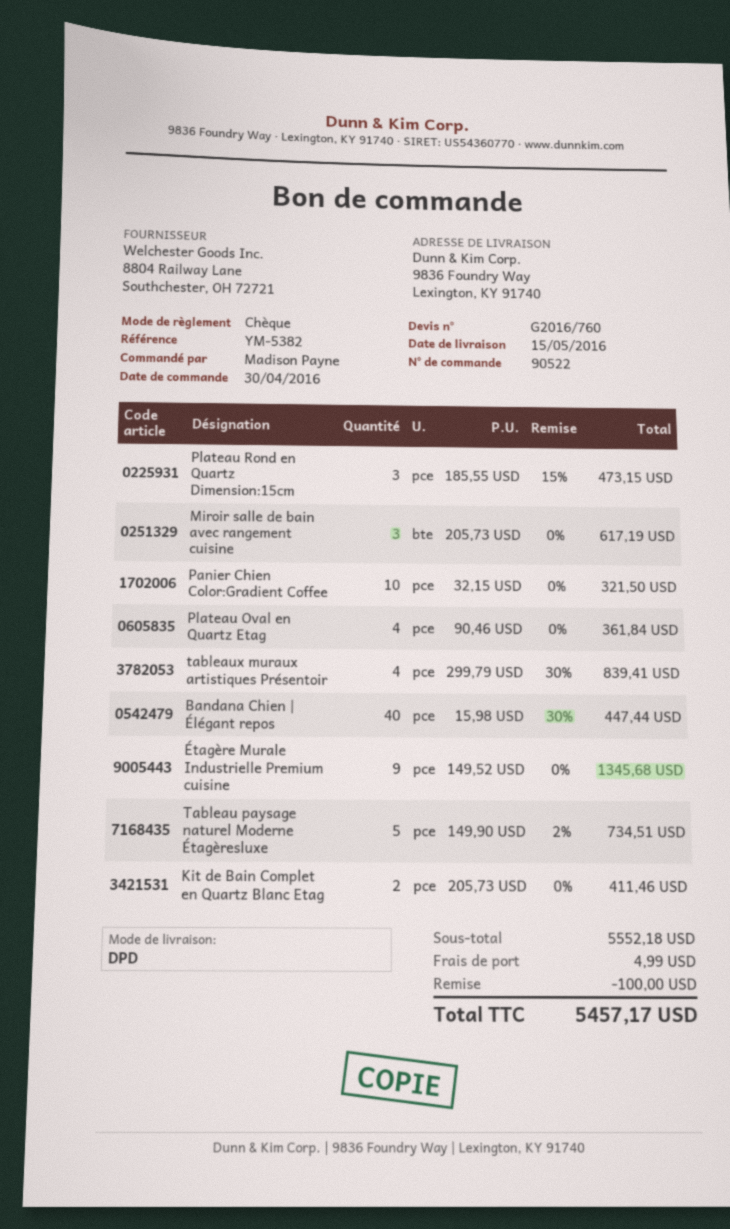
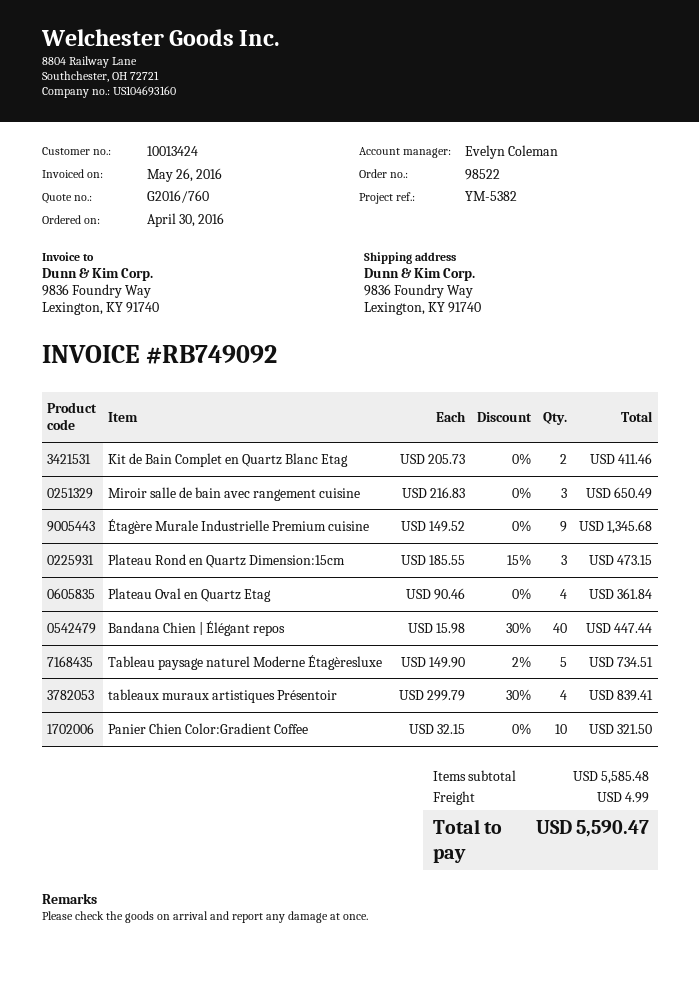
order number: 90522 -> 98522
Miroir salle de bain avec rangement cuisine: 3 x 205.73 = 617.19 -> 3 x 216.83 = 650.49
subtotal: 5552.18 -> 5585.48
discount: 100.00 -> none
total: 5457.17 -> 5590.47

